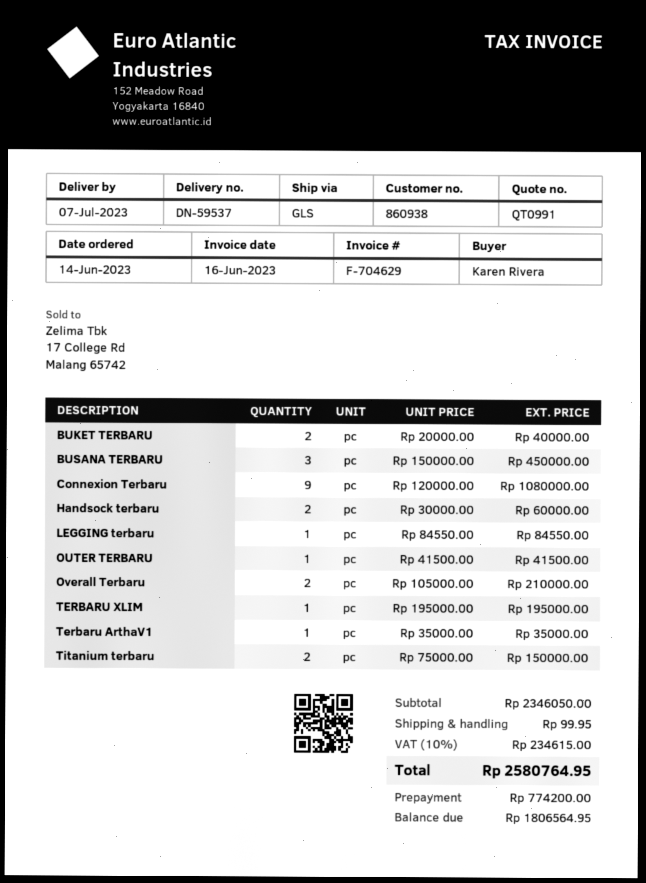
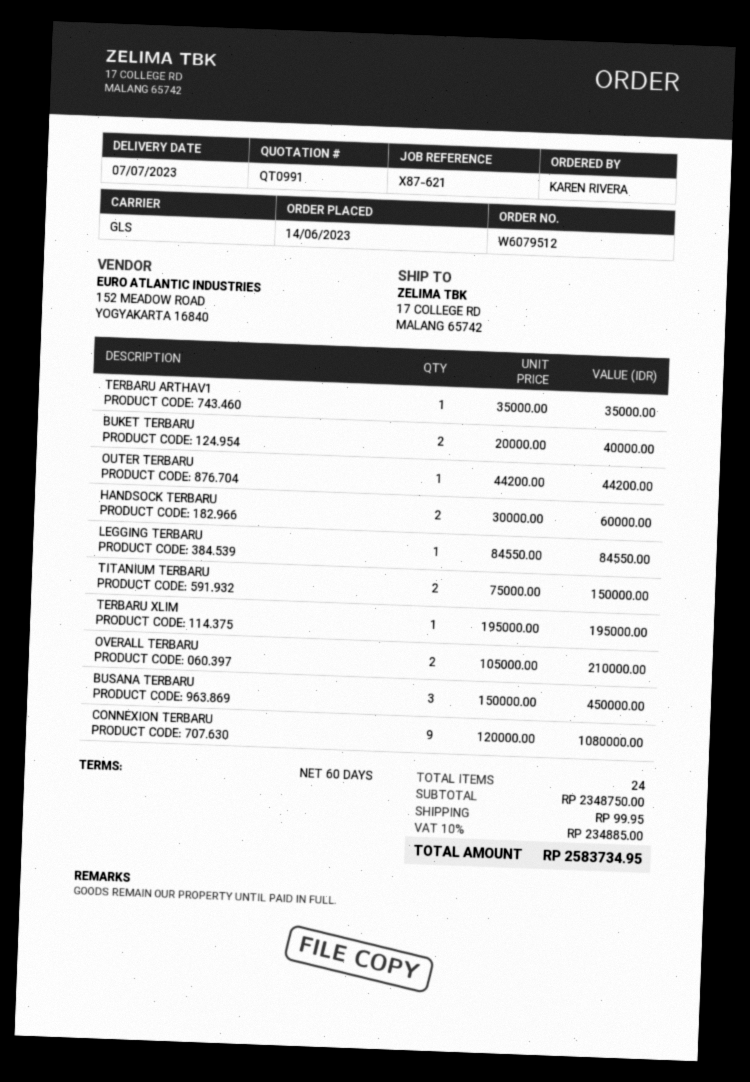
OUTER TERBARU: 1 x 41500.00 = 41500.00 -> 1 x 44200.00 = 44200.00
subtotal: 2346050.00 -> 2348750.00
tax: 10% = 234615.00 -> 10% = 234885.00
total: 2580764.95 -> 2583734.95

